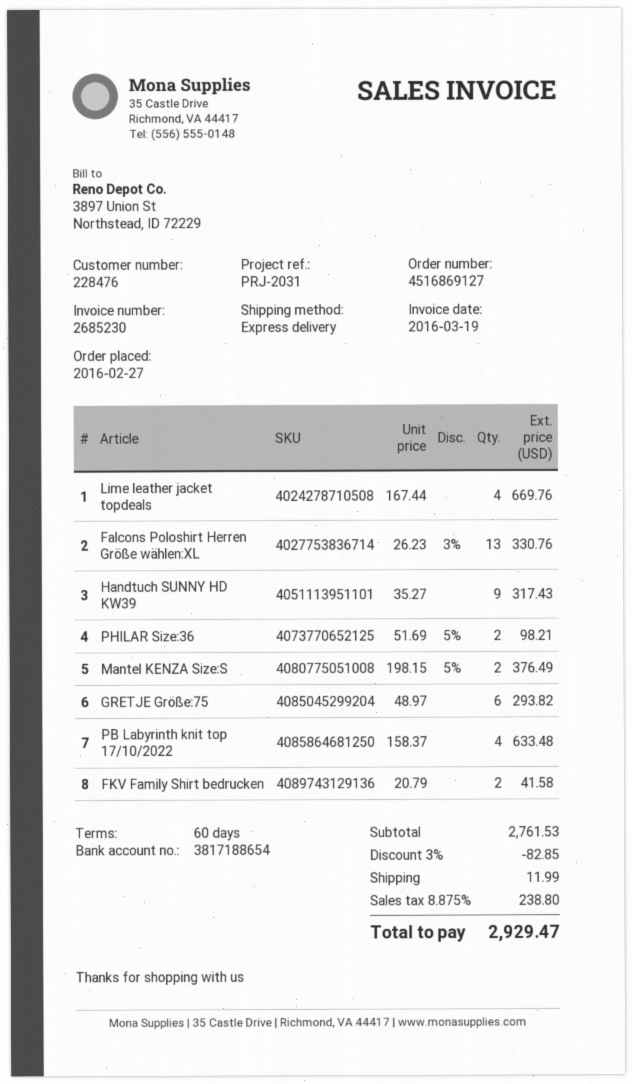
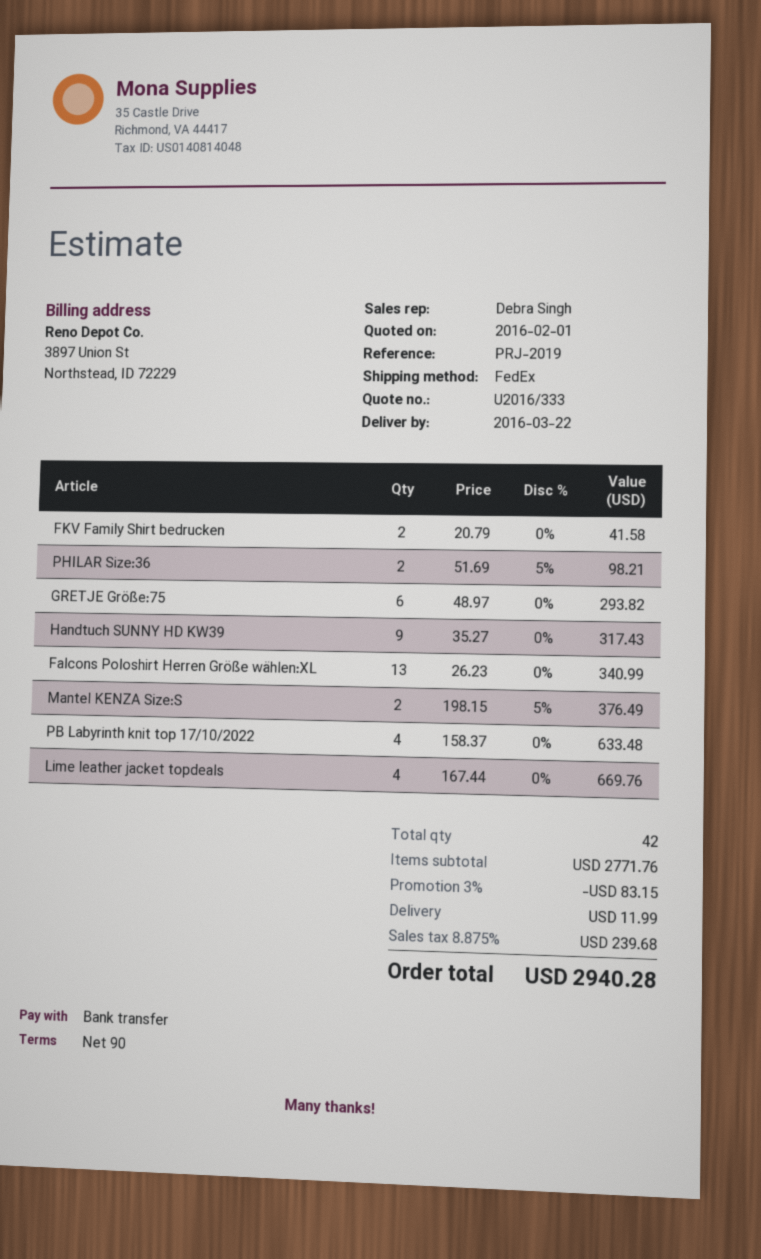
payment terms: 60 days -> 90 days
reference: PRJ-2031 -> PRJ-2019
shipping method: express -> FedEx
Falcons Poloshirt Herren Größe wählen:XL: 13 x 26.23 - 3% = 330.76 -> 13 x 26.23 = 340.99
subtotal: 2761.53 -> 2771.76
discount: 3% = 82.85 -> 3% = 83.15
tax: 8.875% = 238.80 -> 8.875% = 239.68
total: 2929.47 -> 2940.28

